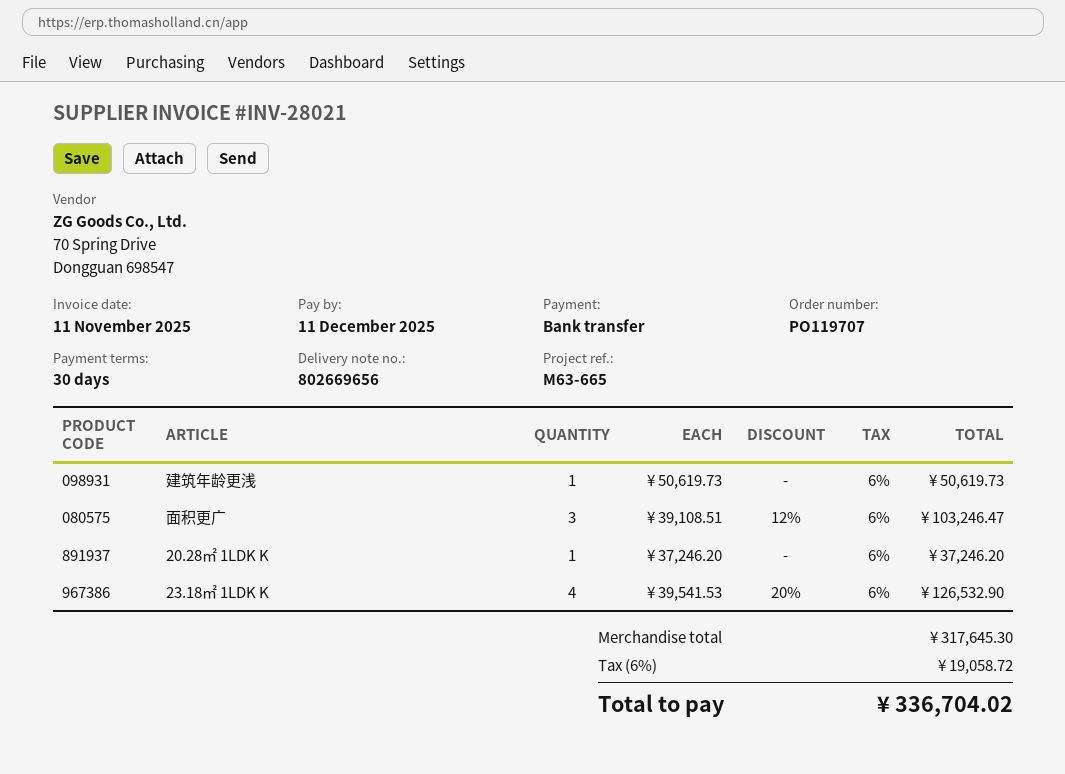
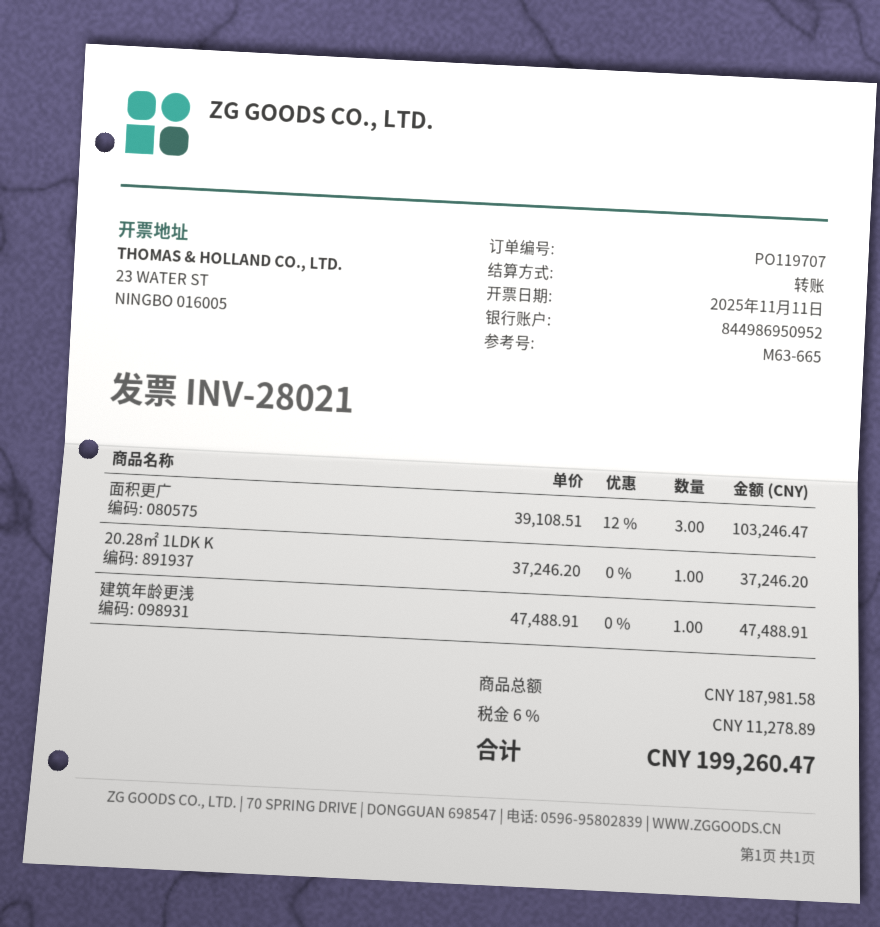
建筑年龄更浅: 1 x 50619.73 = 50619.73 -> 1 x 47488.91 = 47488.91
23.18㎡ 1LDK K: 4 x 39541.53 - 20% = 126532.90 -> none
subtotal: 317645.30 -> 187981.58
tax: 6% = 19058.72 -> 6% = 11278.89
total: 336704.02 -> 199260.47

